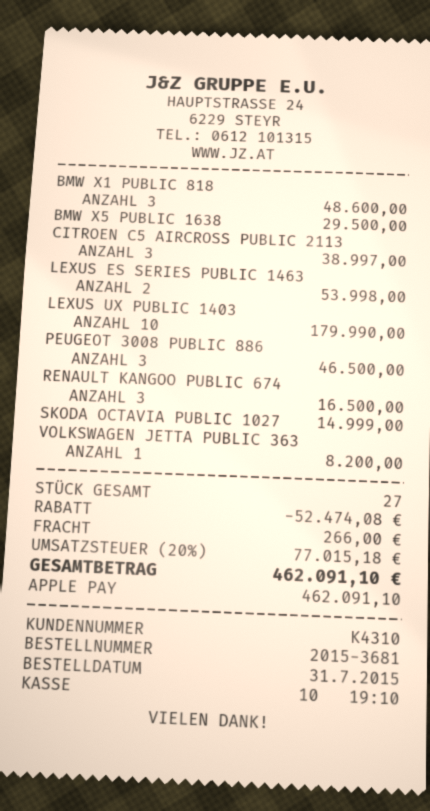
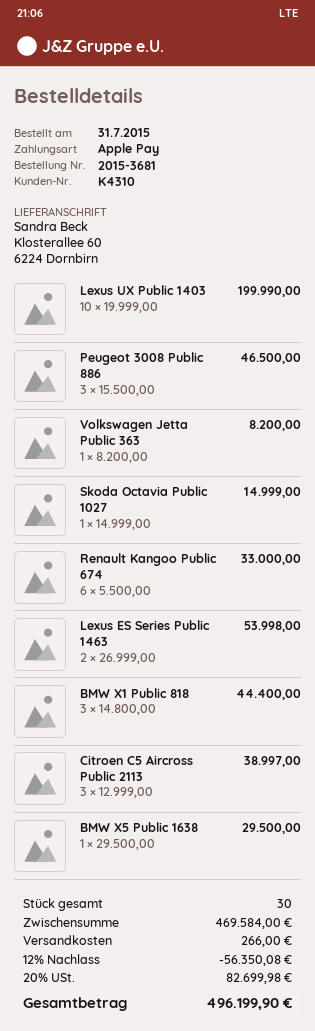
BMW X1 PUBLIC 818: 3 for 48600.00 -> 3 for 44400.00
LEXUS UX PUBLIC 1403: 10 for 179990.00 -> 10 for 199990.00
RENAULT KANGOO PUBLIC 674: 3 for 16500.00 -> 6 for 33000.00
total quantity: 27 -> 30
discount: 52474.08 -> 56350.08
tax: 20% = 77015.18 -> 20% = 82699.98
total: 462091.10 -> 496199.90

